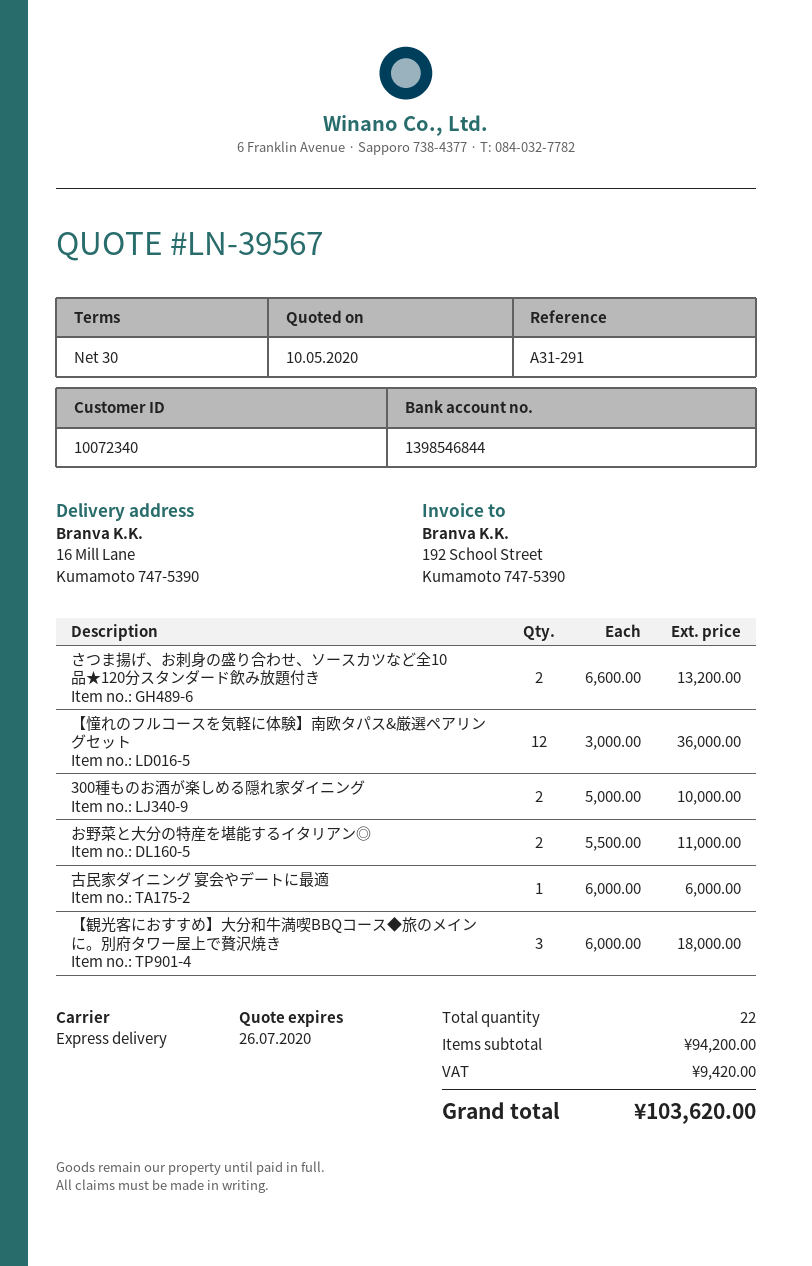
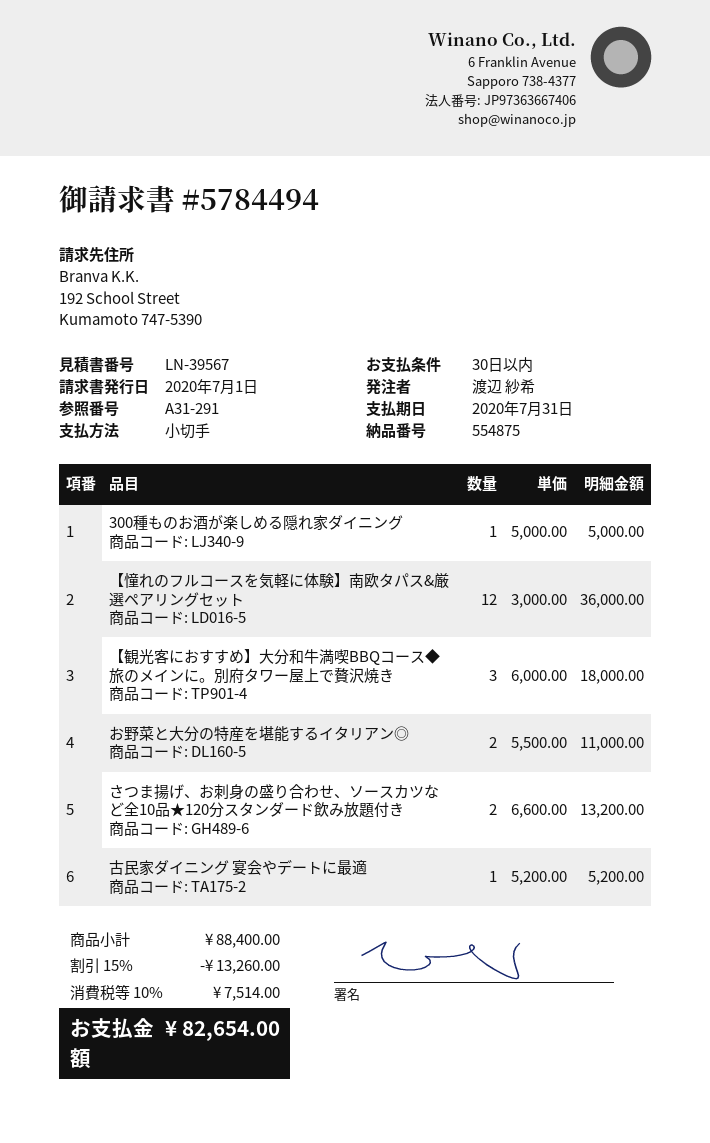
300種ものお酒が楽しめる隠れ家ダイニング: 2 x 5000.00 = 10000.00 -> 1 x 5000.00 = 5000.00
古民家ダイニング 宴会やデートに最適: 1 x 6000.00 = 6000.00 -> 1 x 5200.00 = 5200.00
subtotal: 94200.00 -> 88400.00
discount: none -> 15% = 13260.00
tax: 9420.00 -> 7514.00
total: 103620.00 -> 82654.00

